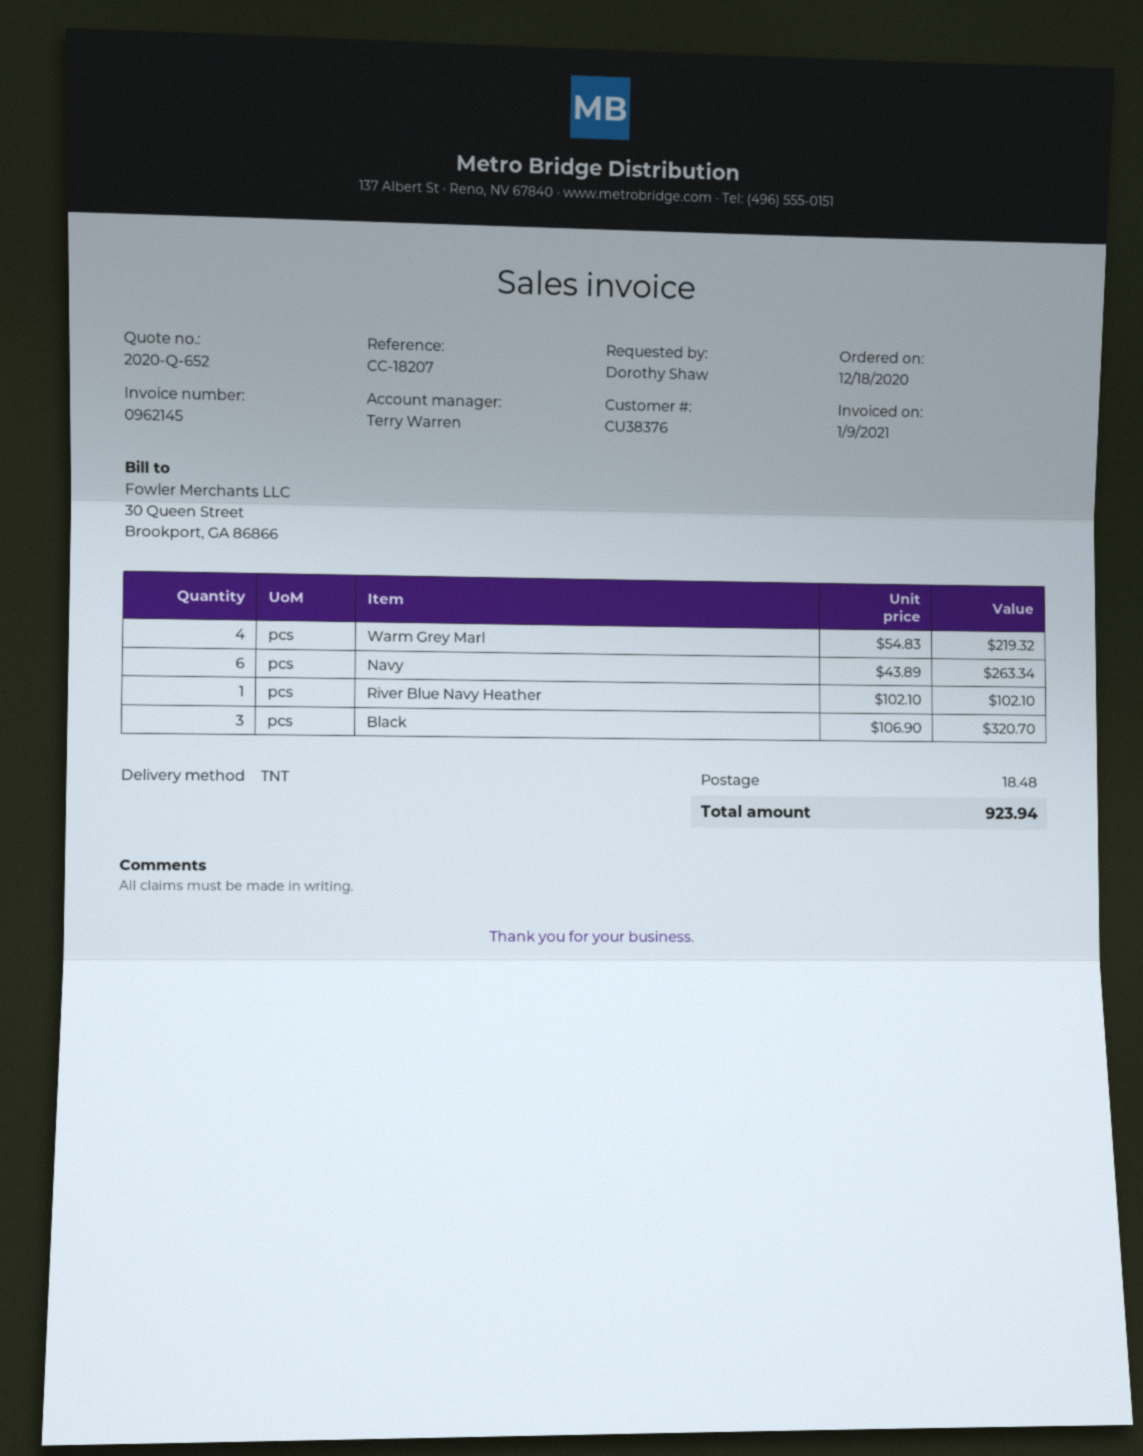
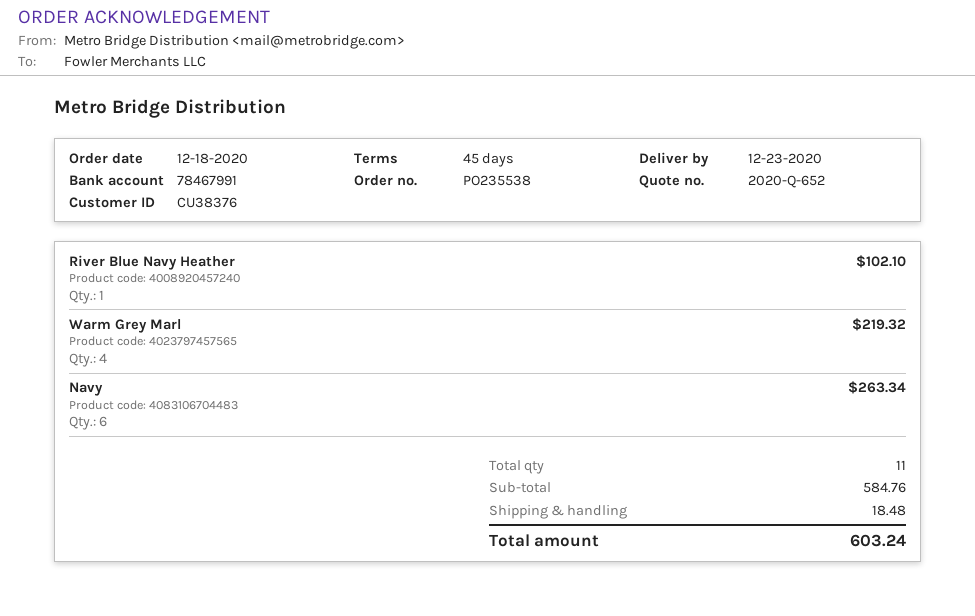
Black: 3 for 320.70 -> none
total: 923.94 -> 603.24

